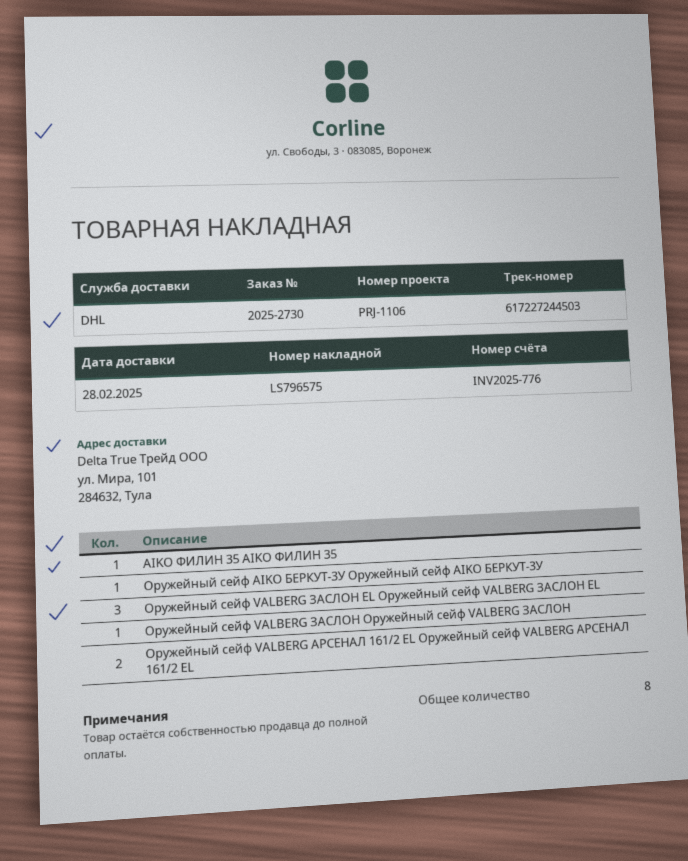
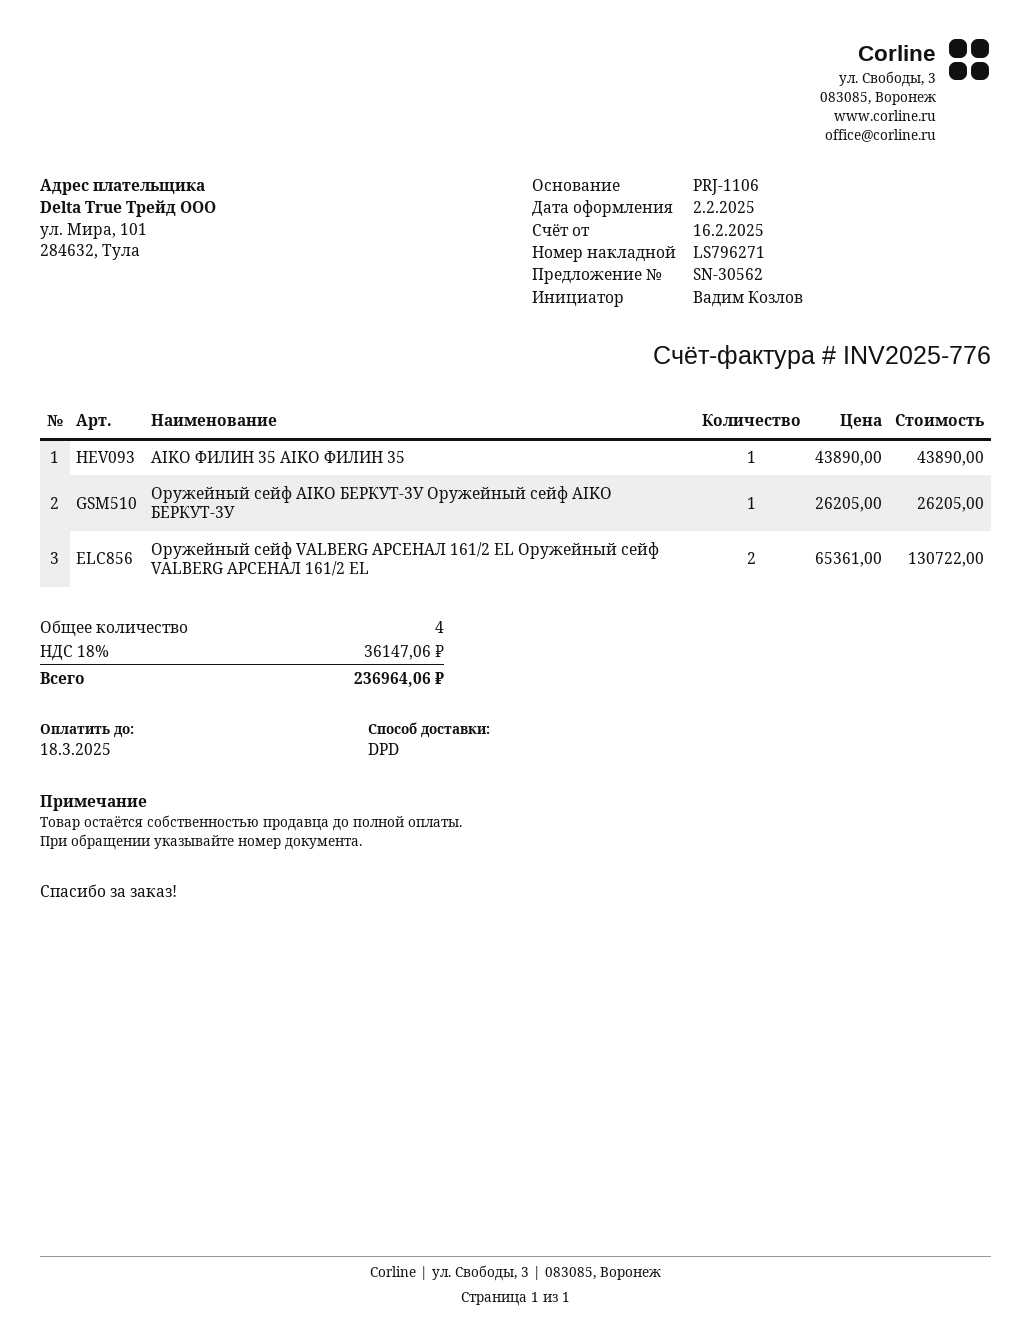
delivery note number: LS796575 -> LS796271
shipping method: DHL -> DPD
Оружейный сейф VALBERG ЗАСЛОН EL Оружейный сейф VALBERG ЗАСЛОН EL: 3 -> none
Оружейный сейф VALBERG ЗАСЛОН Оружейный сейф VALBERG ЗАСЛОН: 1 -> none
total quantity: 8 -> 4

